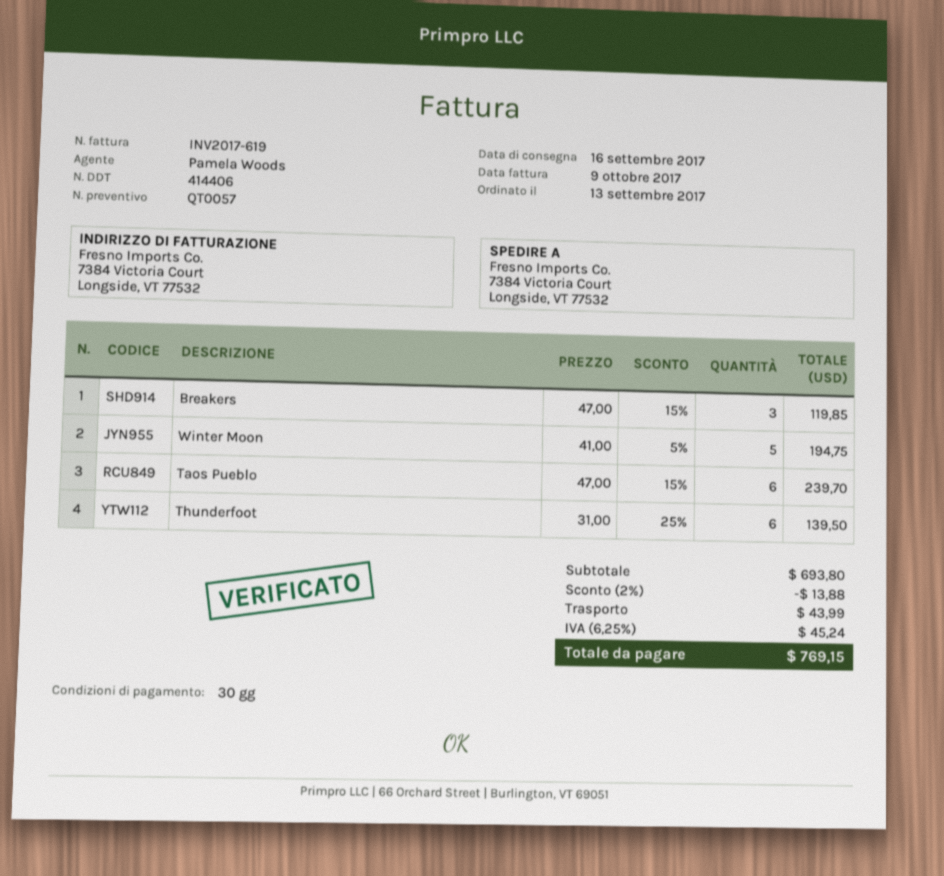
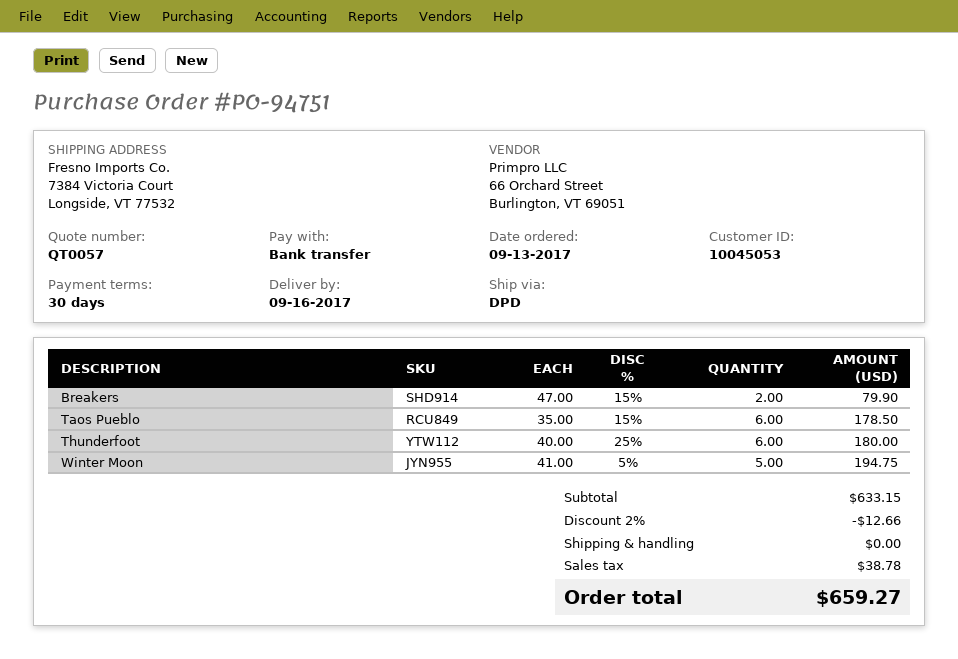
Breakers: 3 x 47.00 - 15% = 119.85 -> 2 x 47.00 - 15% = 79.90
Taos Pueblo: 6 x 47.00 - 15% = 239.70 -> 6 x 35.00 - 15% = 178.50
Thunderfoot: 6 x 31.00 - 25% = 139.50 -> 6 x 40.00 - 25% = 180.00
subtotal: 693.80 -> 633.15
discount: 2% = 13.88 -> 2% = 12.66
shipping: 43.99 -> 0.00
tax: 45.24 -> 38.78
total: 769.15 -> 659.27

